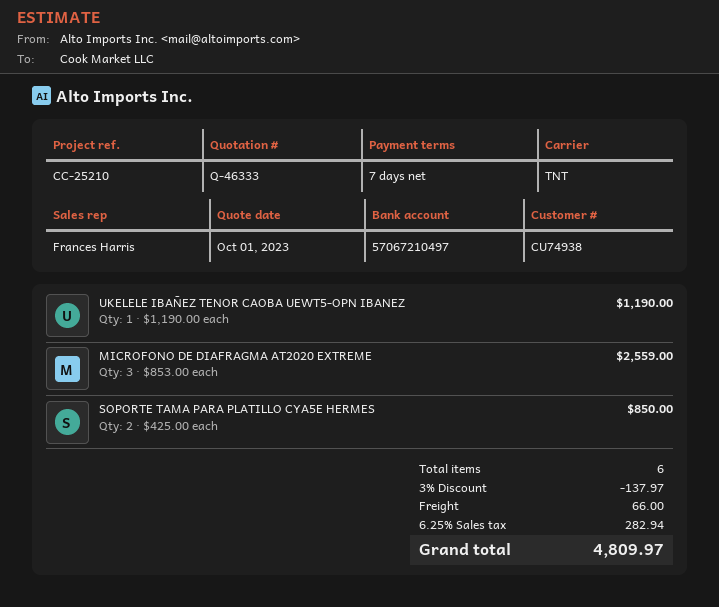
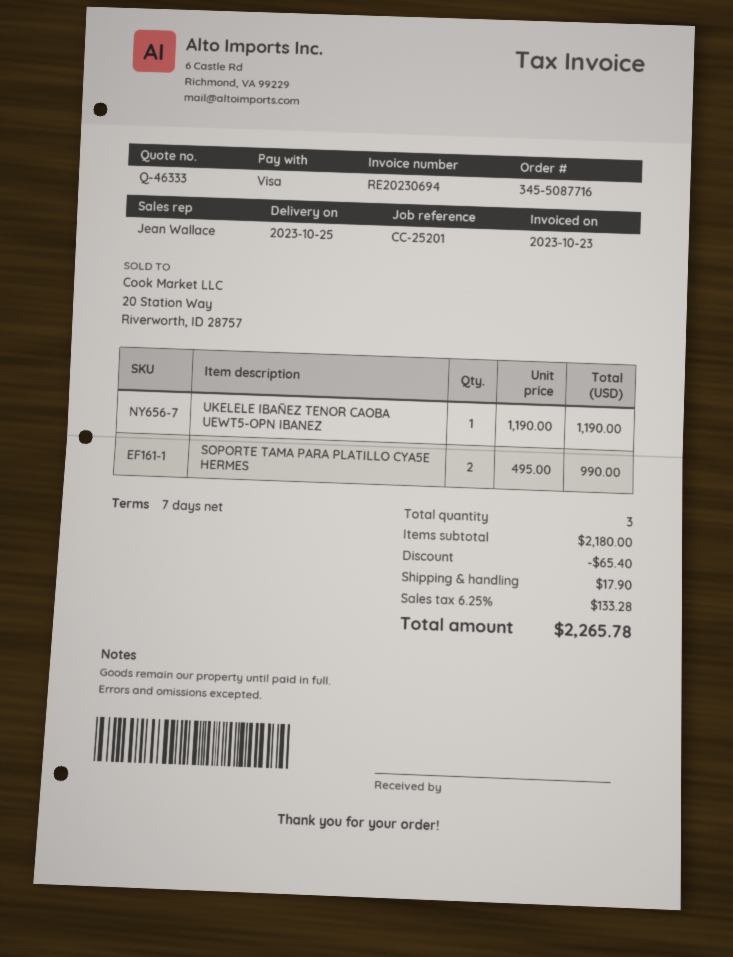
reference: CC-25210 -> CC-25201
sales rep: Frances Harris -> Jean Wallace
MICROFONO DE DIAFRAGMA AT2020 EXTREME: 3 x 853.00 = 2559.00 -> none
SOPORTE TAMA PARA PLATILLO CYA5E HERMES: 2 x 425.00 = 850.00 -> 2 x 495.00 = 990.00
total quantity: 6 -> 3
discount: 137.97 -> 65.40
shipping: 66.00 -> 17.90
tax: 6.25% = 282.94 -> 6.25% = 133.28
total: 4809.97 -> 2265.78

